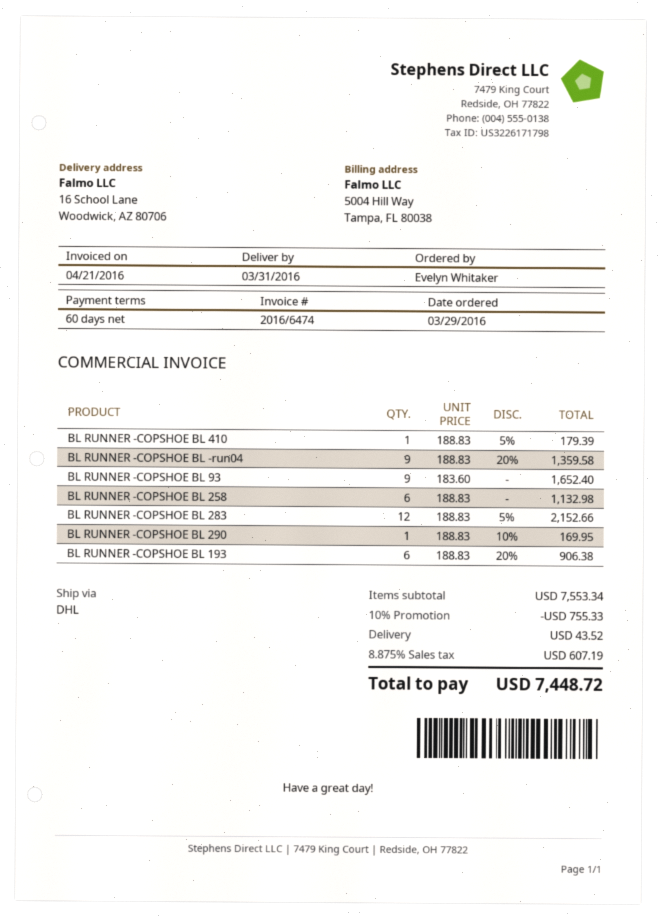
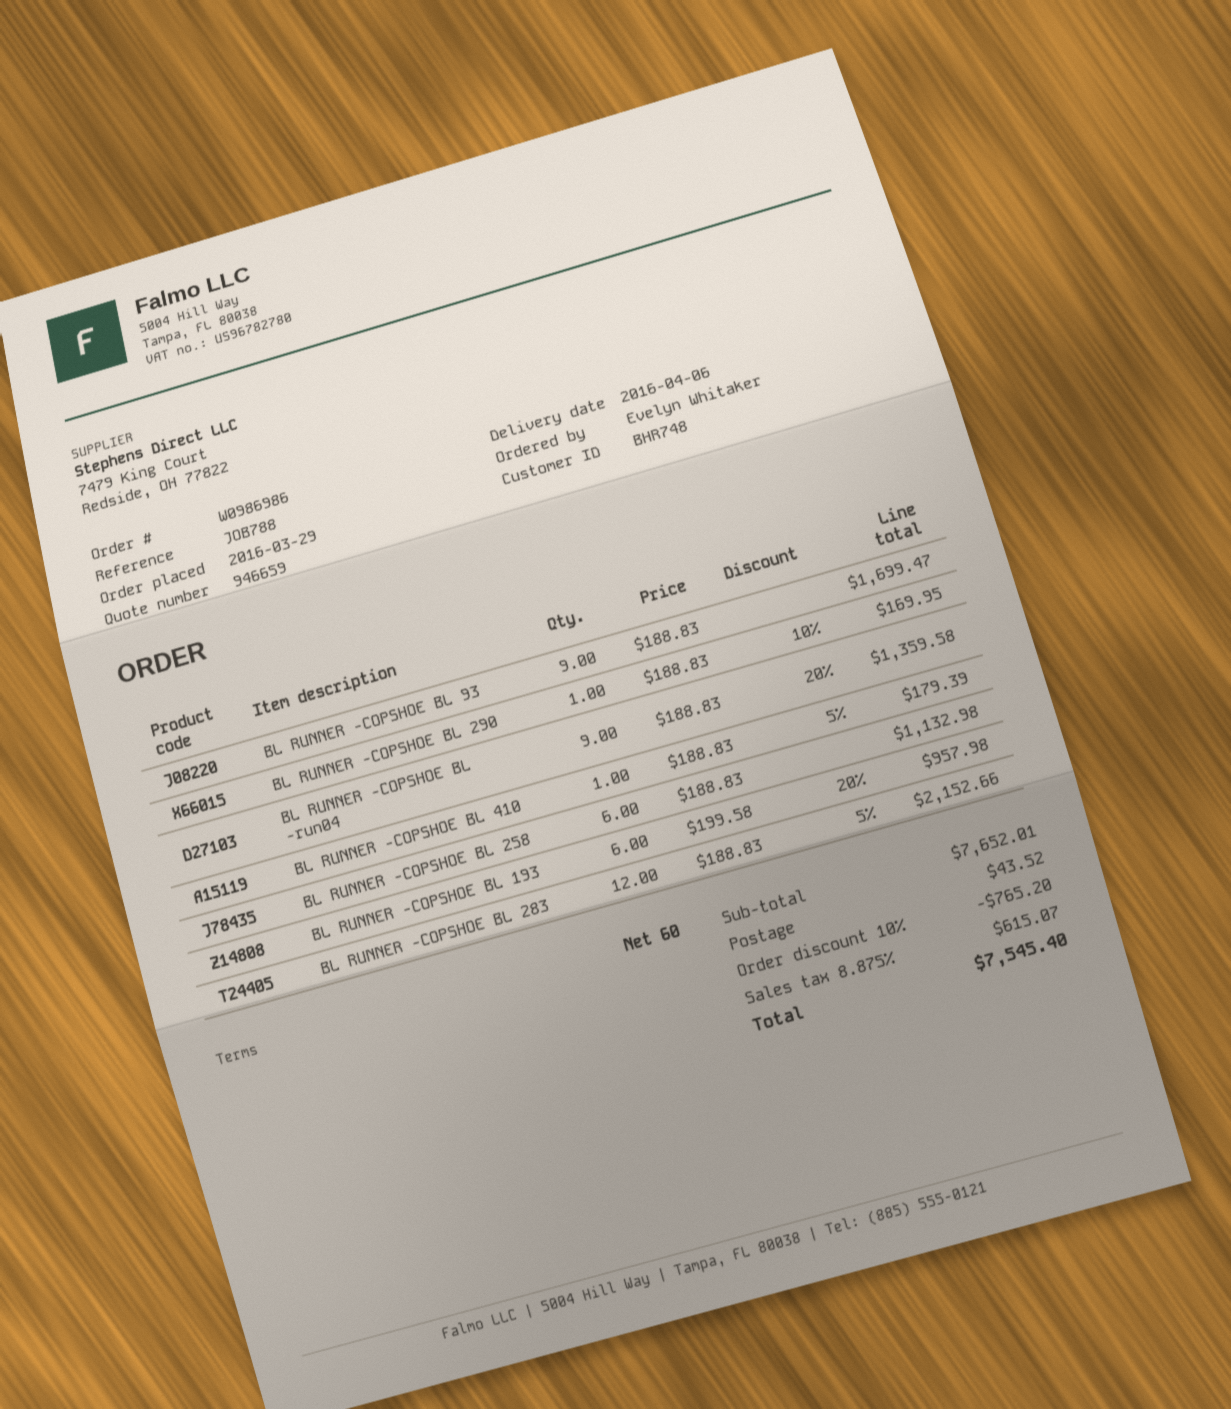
delivery date: 2016-03-31 -> 2016-04-06
BL RUNNER -COPSHOE BL 93: 9 x 183.60 = 1652.40 -> 9 x 188.83 = 1699.47
BL RUNNER -COPSHOE BL 193: 6 x 188.83 - 20% = 906.38 -> 6 x 199.58 - 20% = 957.98
subtotal: 7553.34 -> 7652.01
discount: 10% = 755.33 -> 10% = 765.20
tax: 8.875% = 607.19 -> 8.875% = 615.07
total: 7448.72 -> 7545.40

